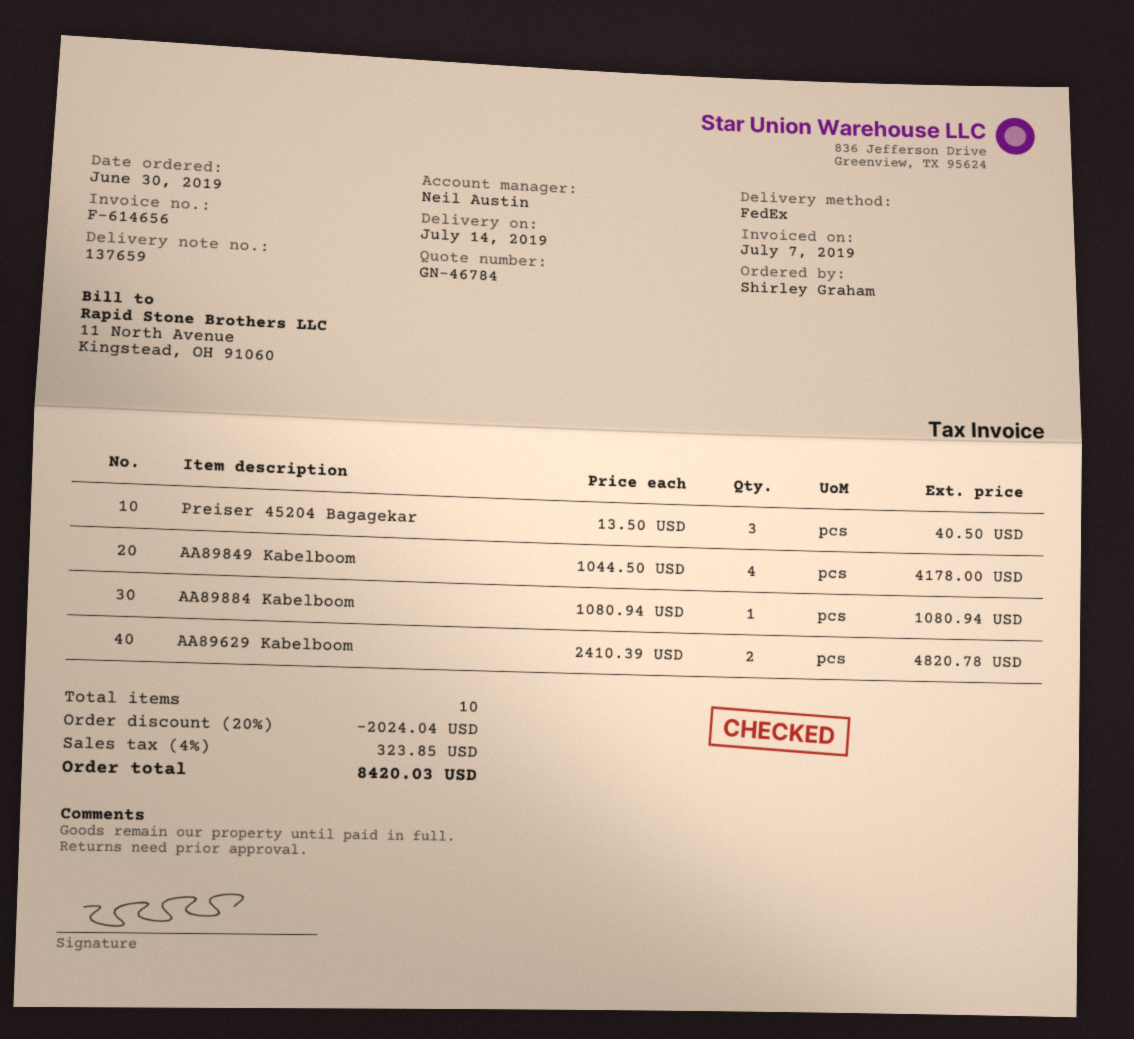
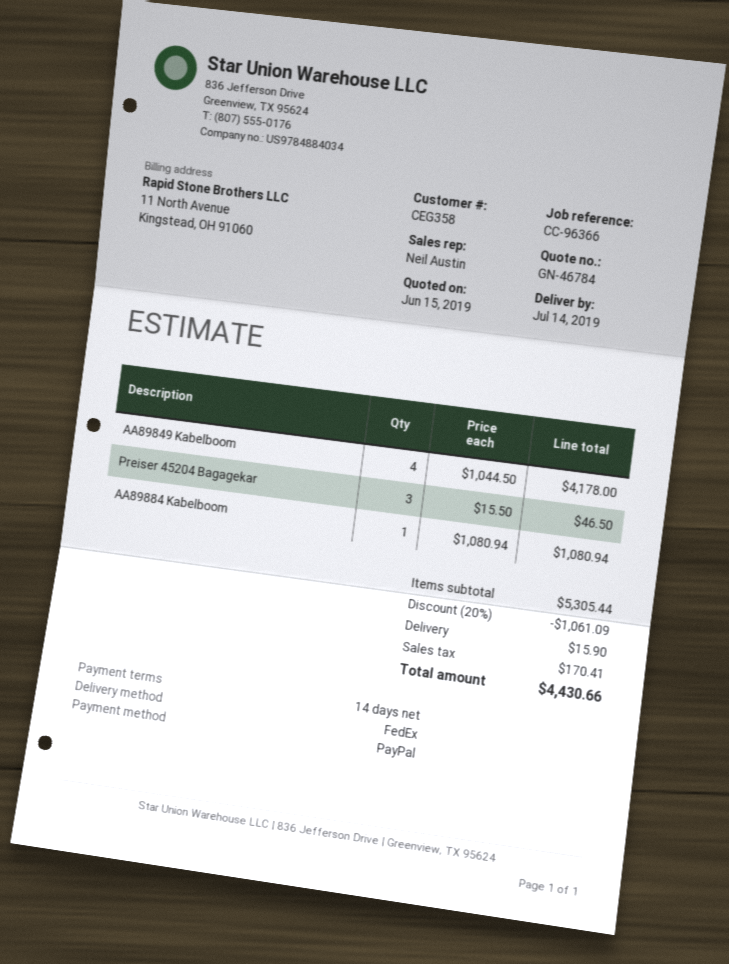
Preiser 45204 Bagagekar: 3 x 13.50 = 40.50 -> 3 x 15.50 = 46.50
AA89629 Kabelboom: 2 x 2410.39 = 4820.78 -> none
discount: 20% = 2024.04 -> 20% = 1061.09
shipping: none -> 15.90
tax: 323.85 -> 170.41
total: 8420.03 -> 4430.66

